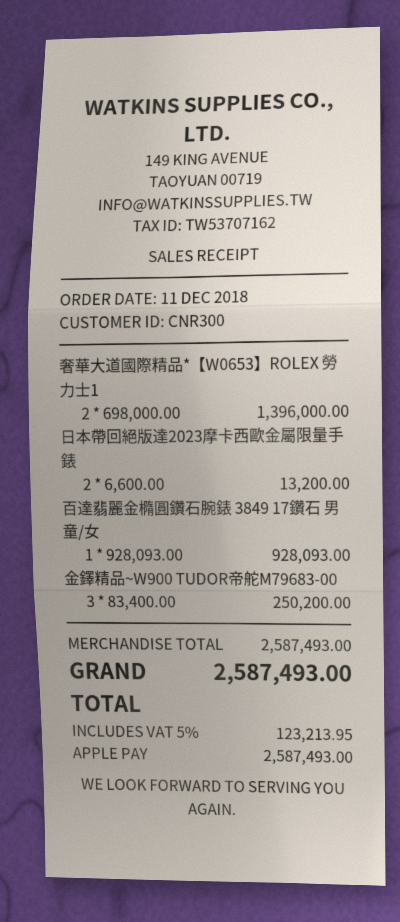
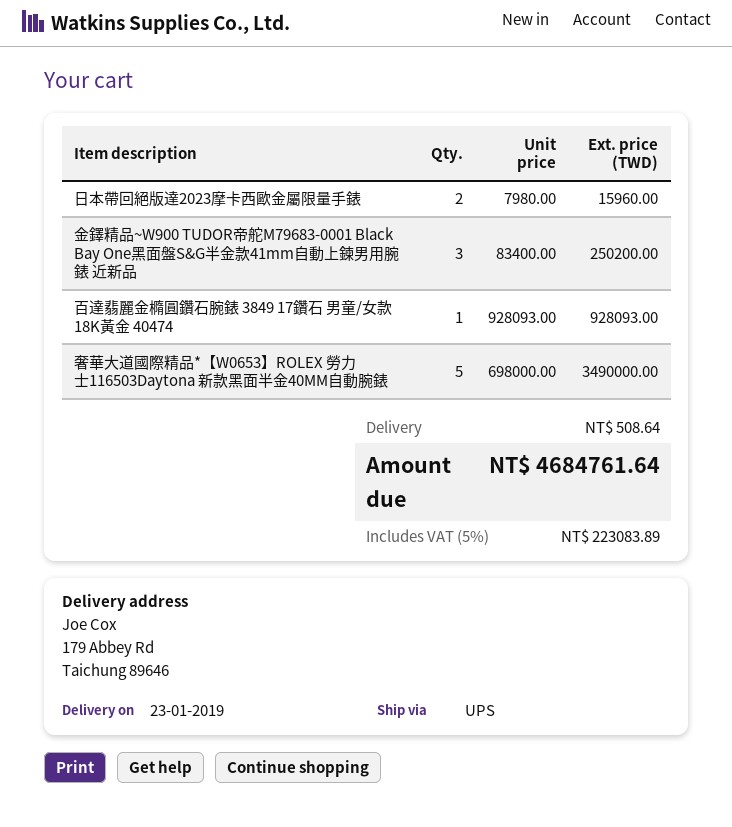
奢華大道國際精品*【W0653】ROLEX 勞力士1: 2 x 698000.00 = 1396000.00 -> 5 x 698000.00 = 3490000.00
日本帶回絕版達2023摩卡西歐金屬限量手錶: 2 x 6600.00 = 13200.00 -> 2 x 7980.00 = 15960.00
shipping: none -> 508.64
tax: 5% = 123213.95 -> 5% = 223083.89
total: 2587493.00 -> 4684761.64

